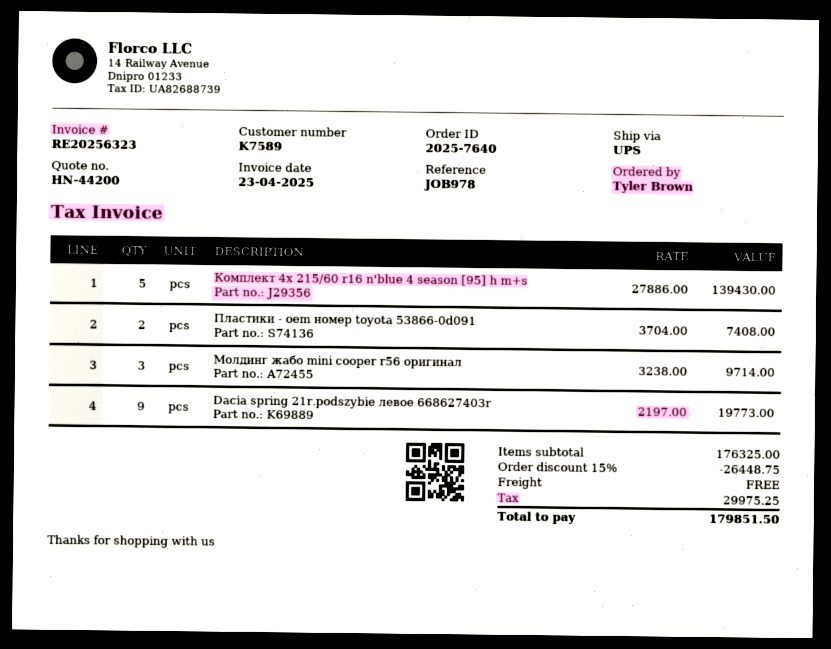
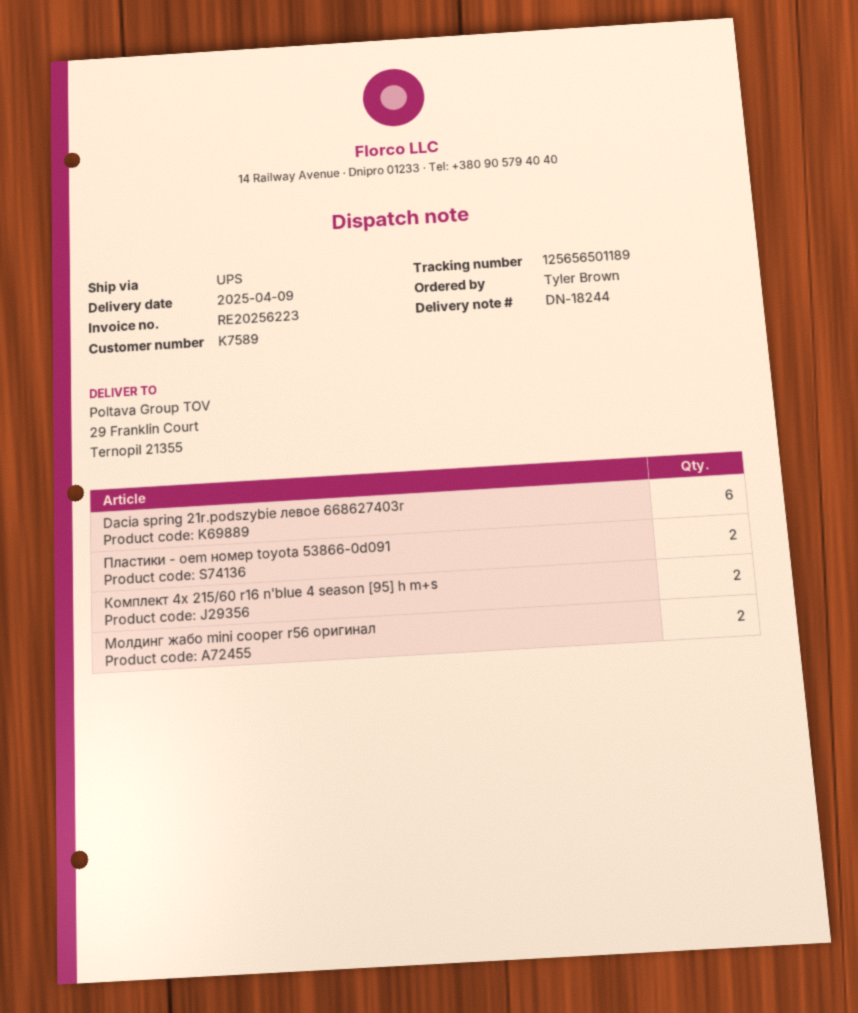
invoice number: RE20256323 -> RE20256223
Комплект 4x 215/60 r16 n'blue 4 season [95] h m+s: 5 -> 2
Молдинг жабо mini cooper r56 оригинал: 3 -> 2
Dacia spring 21r.podszybie левое 668627403r: 9 -> 6

